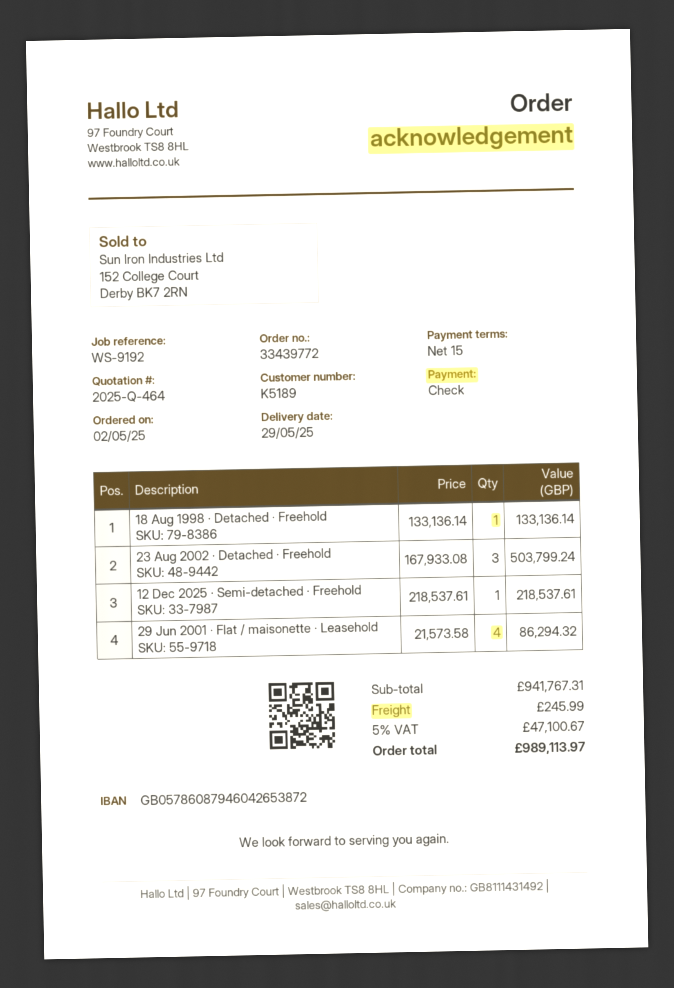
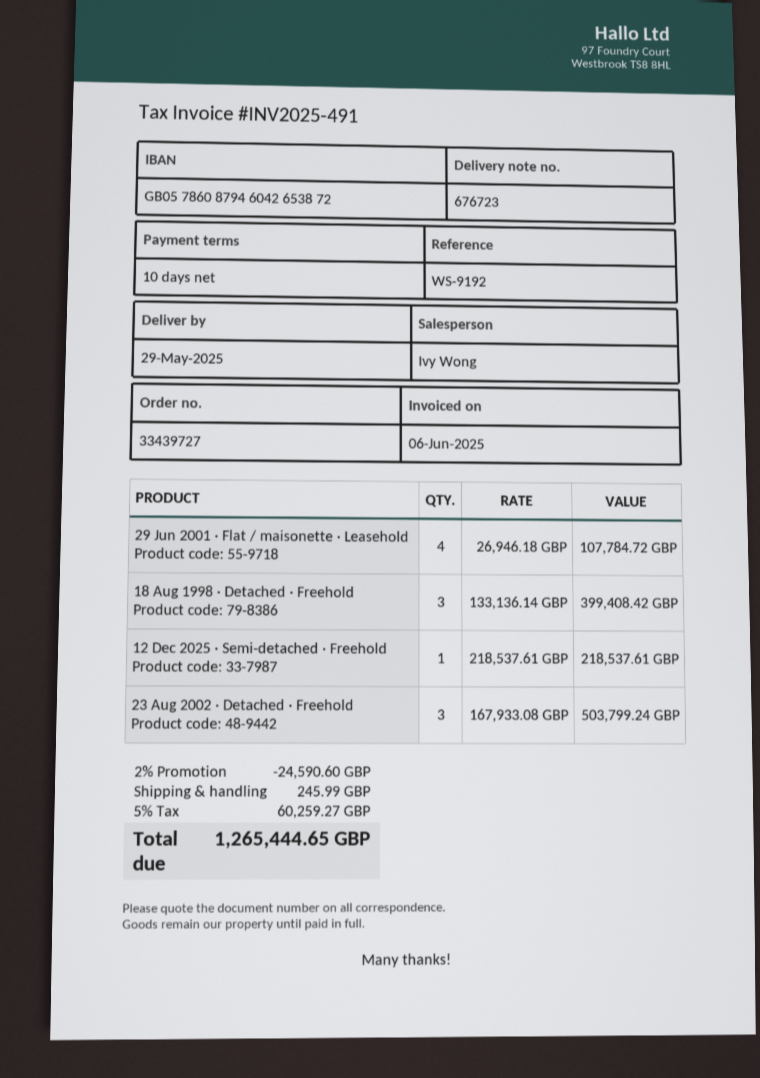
order number: 33439772 -> 33439727
payment terms: 15 days -> 10 days
18 Aug 1998 · Detached · Freehold: 1 x 133136.14 = 133136.14 -> 3 x 133136.14 = 399408.42
29 Jun 2001 · Flat / maisonette · Leasehold: 4 x 21573.58 = 86294.32 -> 4 x 26946.18 = 107784.72
discount: none -> 2% = 24590.60
tax: 5% = 47100.67 -> 5% = 60259.27
total: 989113.97 -> 1265444.65

